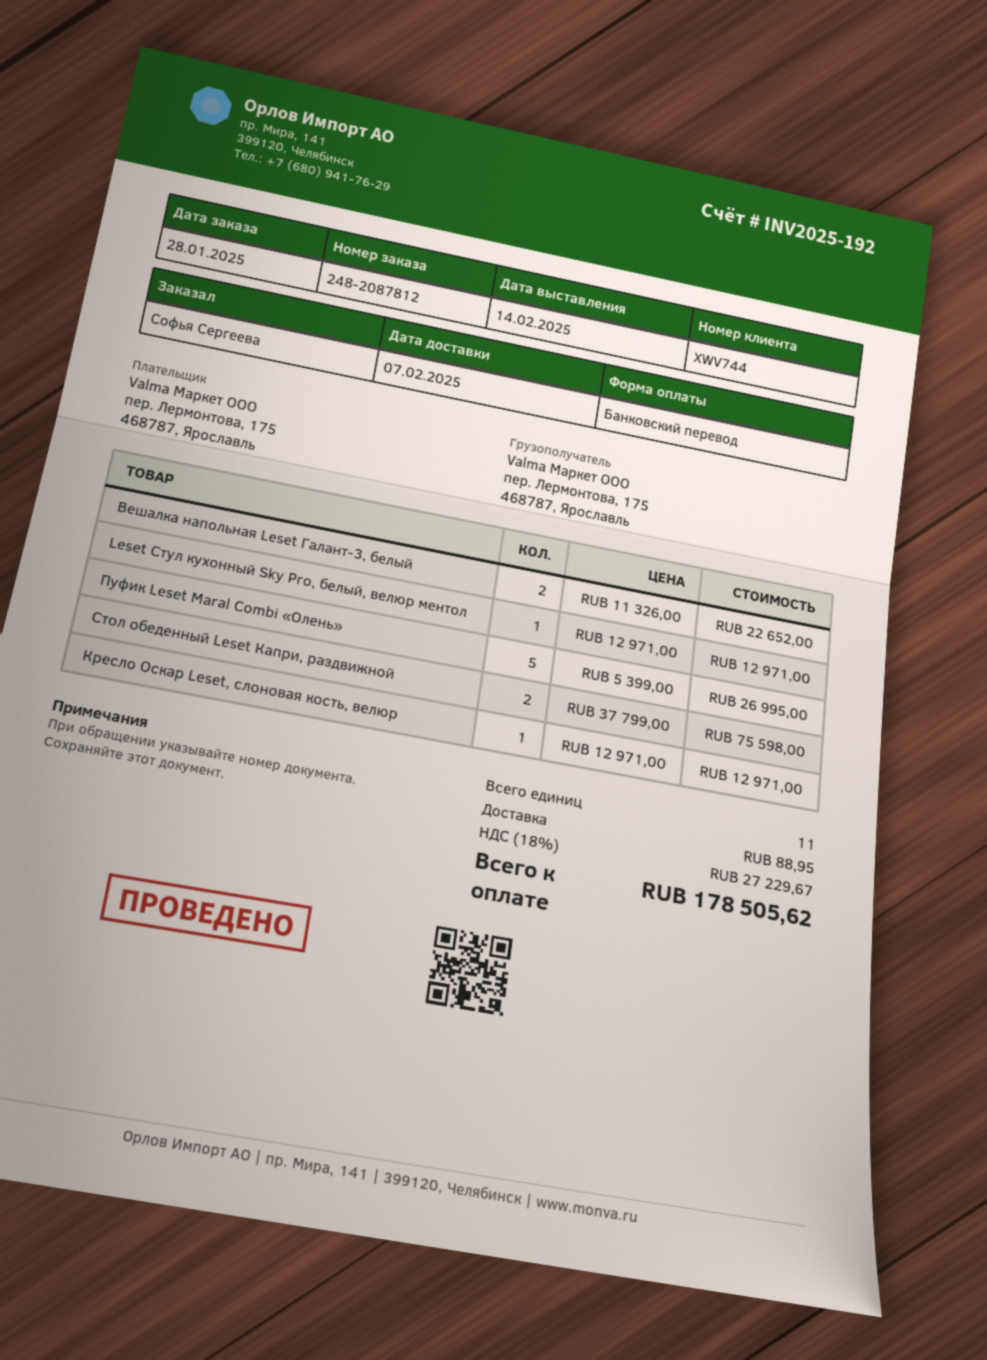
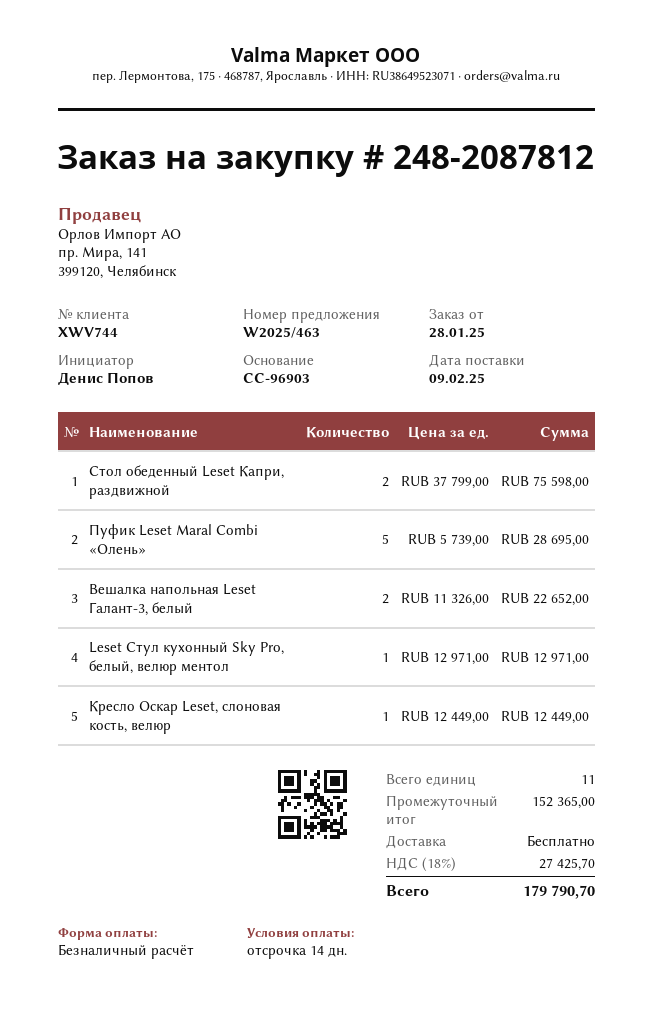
delivery date: 2025-02-07 -> 2025-02-09
ordered by: Софья Сергеева -> Денис Попов
Пуфик Leset Maral Combi «Олень»: 5 x 5399.00 = 26995.00 -> 5 x 5739.00 = 28695.00
Кресло Оскар Leset, слоновая кость, велюр: 1 x 12971.00 = 12971.00 -> 1 x 12449.00 = 12449.00
shipping: 88.95 -> 0.00
tax: 18% = 27229.67 -> 18% = 27425.70
total: 178505.62 -> 179790.70

